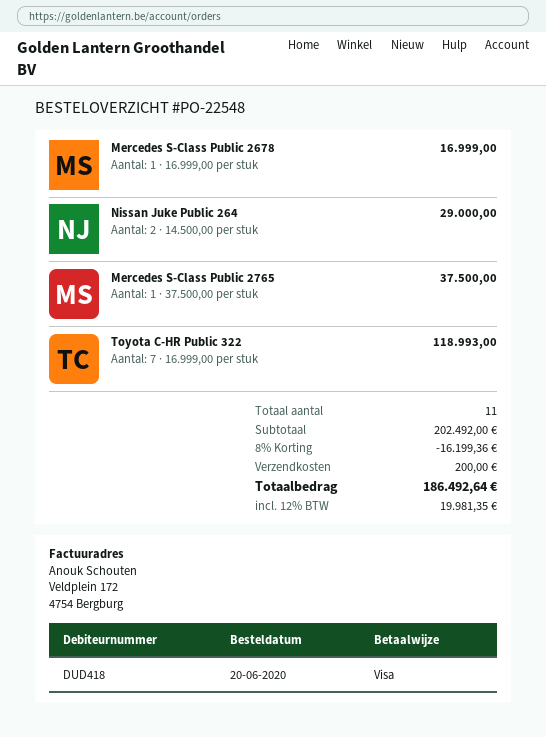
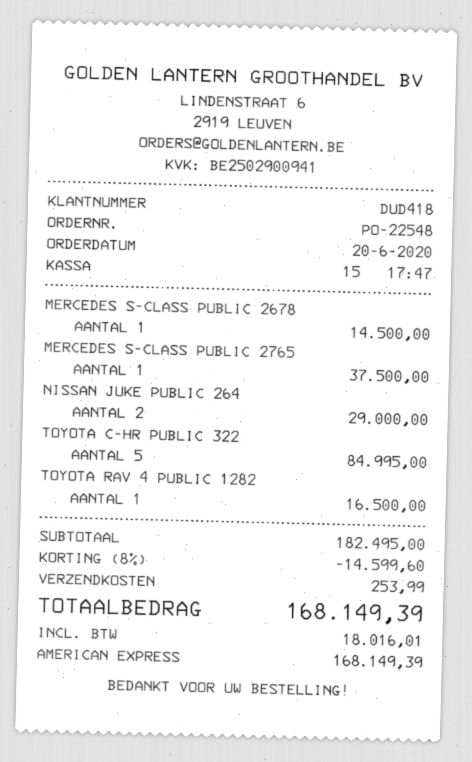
payment method: Visa -> American Express
Mercedes S-Class Public 2678: 1 for 16999.00 -> 1 for 14500.00
Toyota C-HR Public 322: 7 for 118993.00 -> 5 for 84995.00
TOYOTA RAV 4 PUBLIC 1282: none -> 1 for 16500.00
subtotal: 202492.00 -> 182495.00
discount: 8% = 16199.36 -> 8% = 14599.60
shipping: 200.00 -> 253.99
tax: 19981.35 -> 18016.01
total: 186492.64 -> 168149.39

